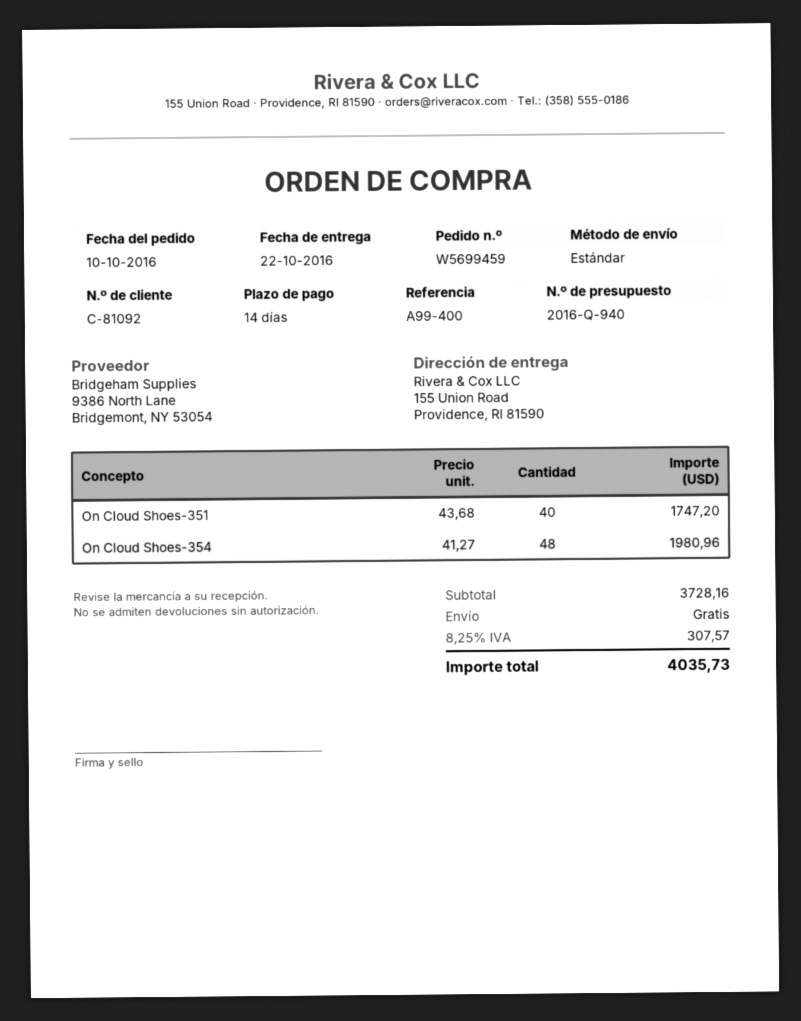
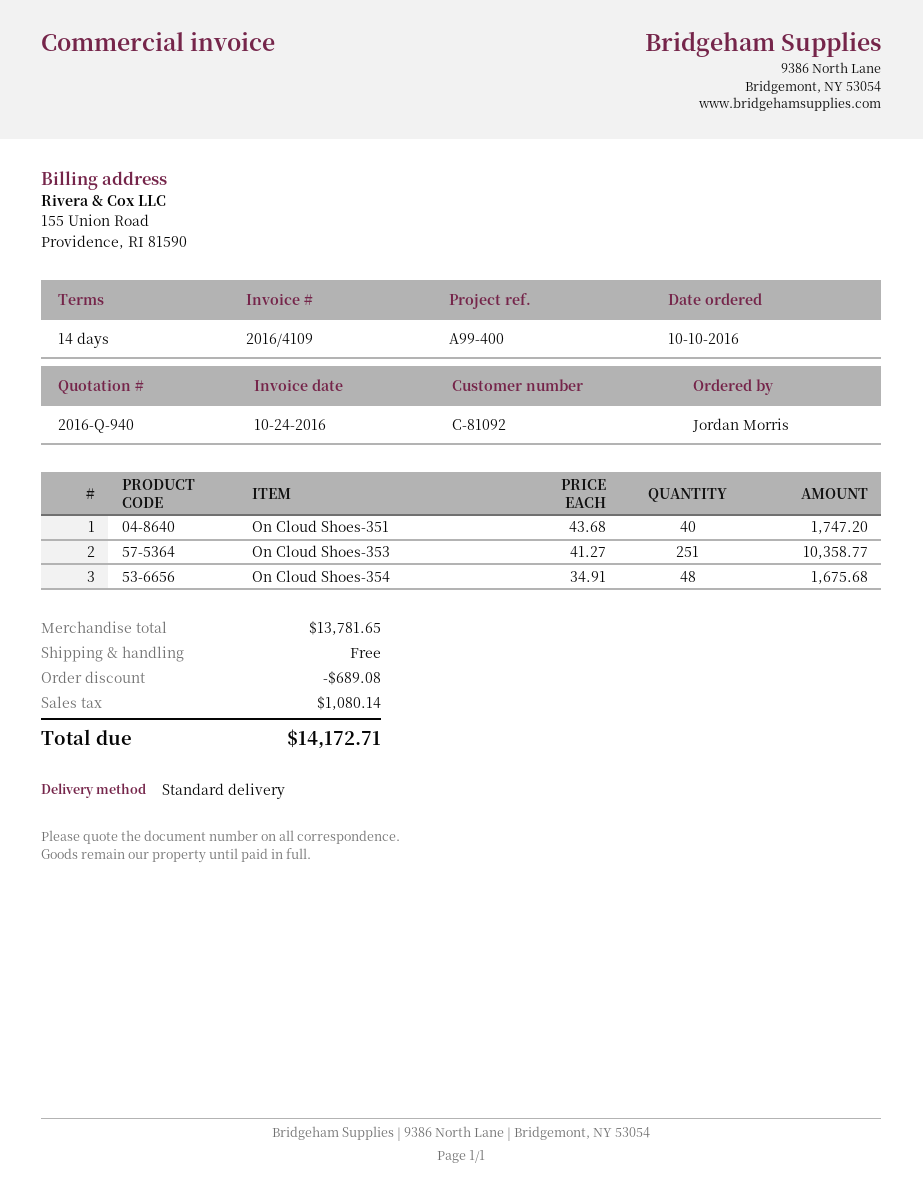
On Cloud Shoes-354: 48 x 41.27 = 1980.96 -> 48 x 34.91 = 1675.68
On Cloud Shoes-353: none -> 251 x 41.27 = 10358.77
subtotal: 3728.16 -> 13781.65
discount: none -> 689.08
tax: 307.57 -> 1080.14
total: 4035.73 -> 14172.71

